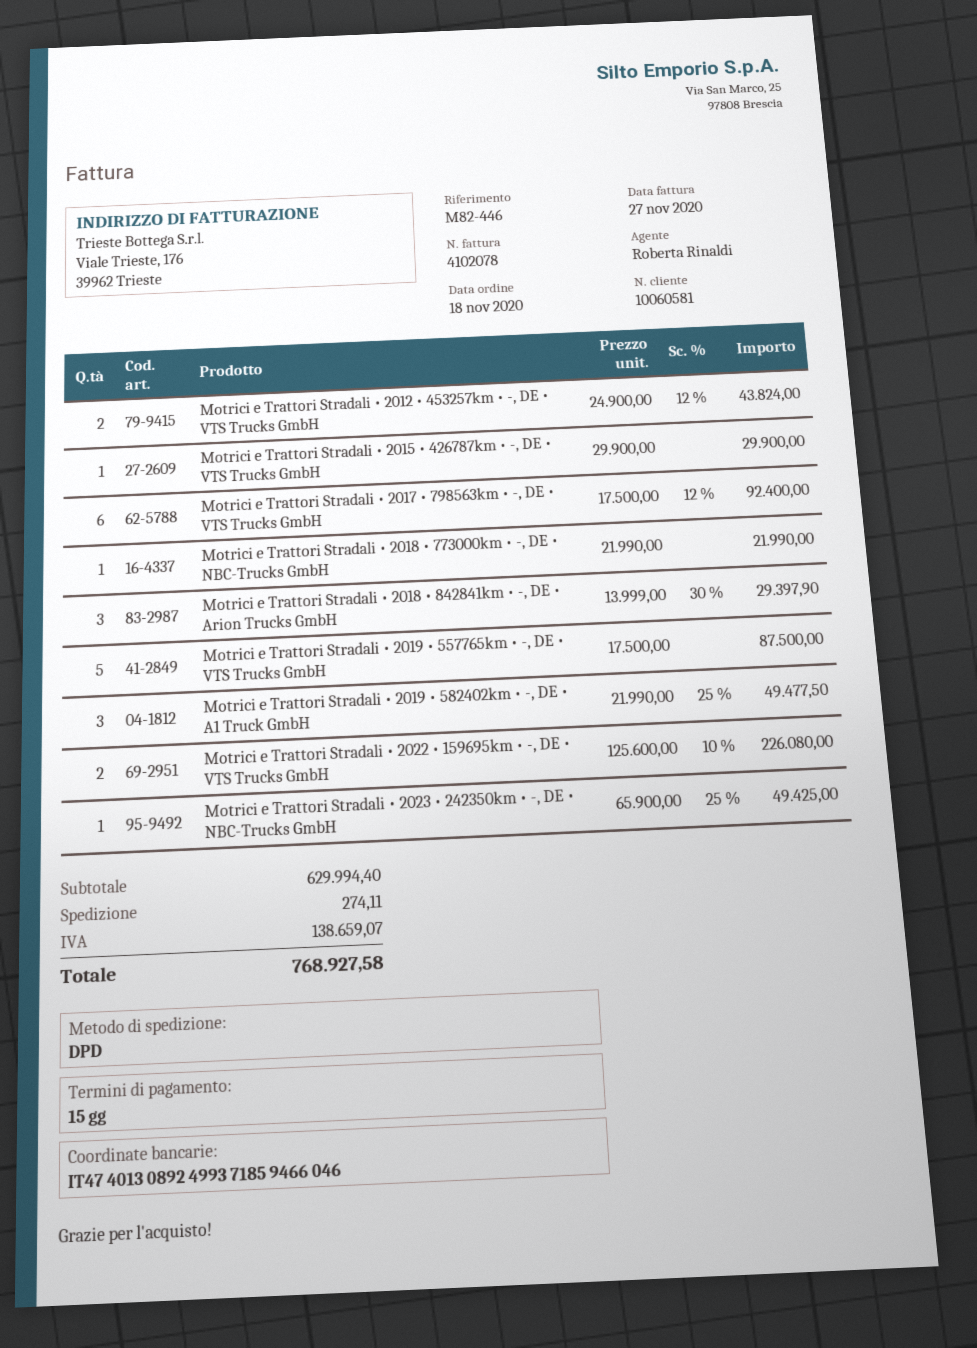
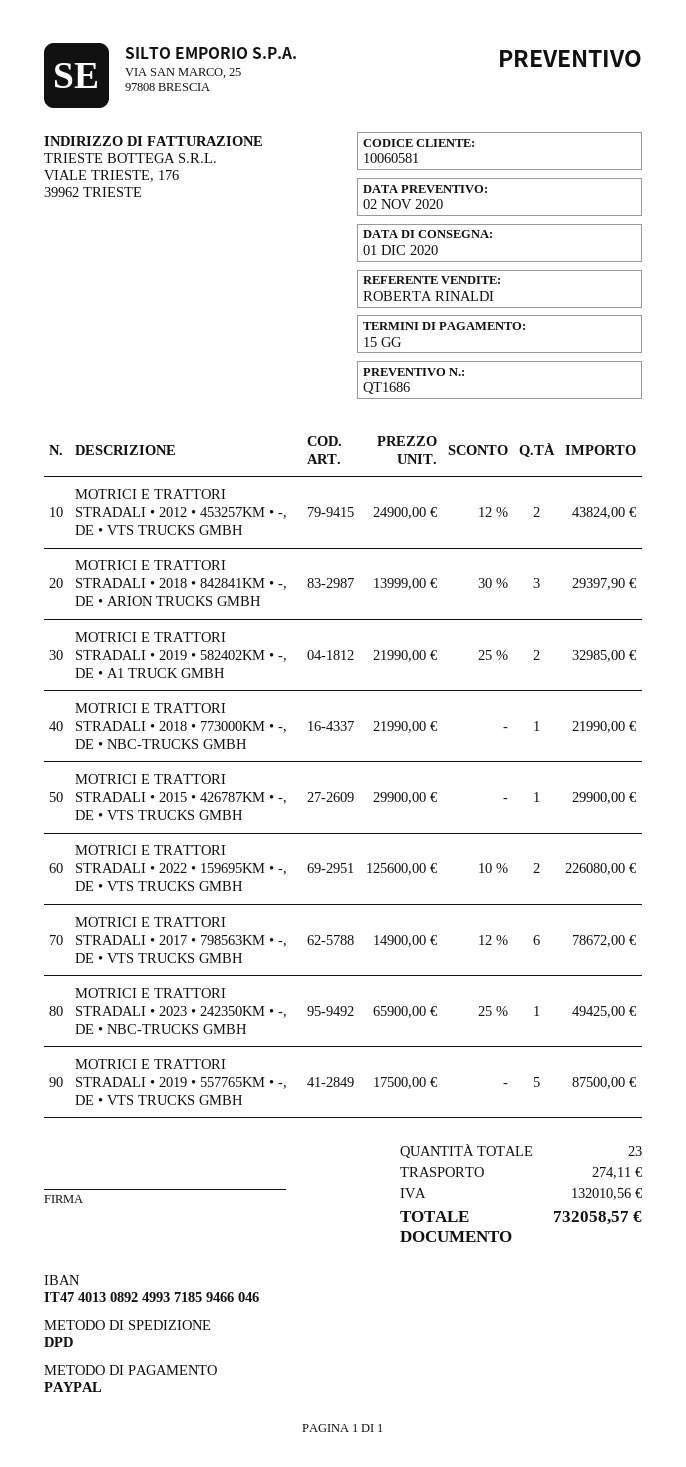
Motrici e Trattori Stradali • 2017 • 798563km • -, DE • VTS Trucks GmbH: 6 x 17500.00 - 12% = 92400.00 -> 6 x 14900.00 - 12% = 78672.00
Motrici e Trattori Stradali • 2019 • 582402km • -, DE • A1 Truck GmbH: 3 x 21990.00 - 25% = 49477.50 -> 2 x 21990.00 - 25% = 32985.00
tax: 138659.07 -> 132010.56
total: 768927.58 -> 732058.57

